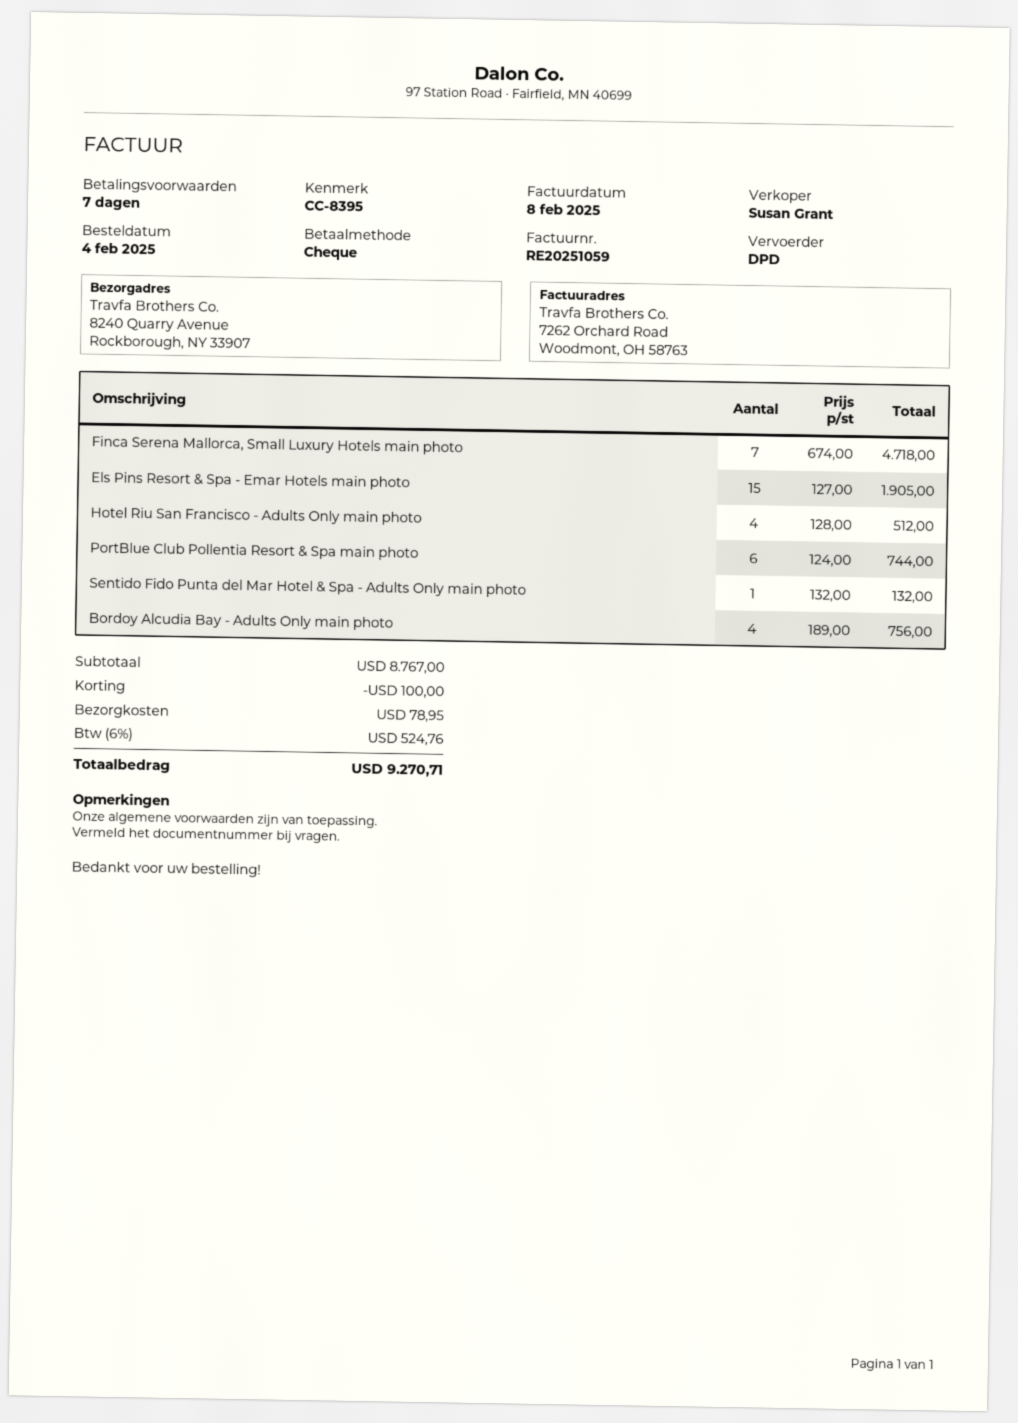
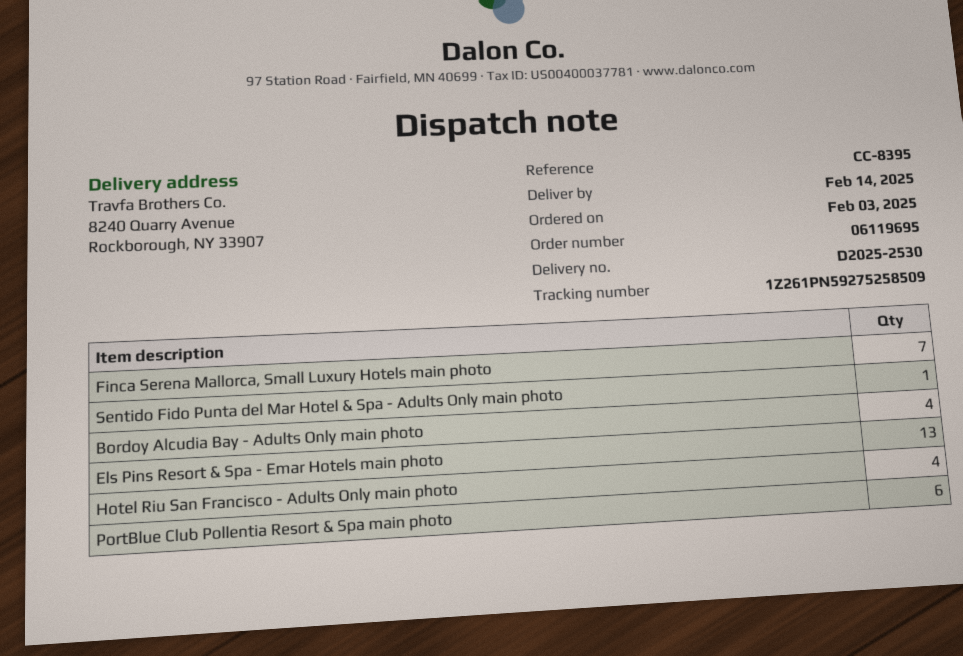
order date: 2025-02-04 -> 2025-02-03
Els Pins Resort & Spa - Emar Hotels main photo: 15 -> 13

